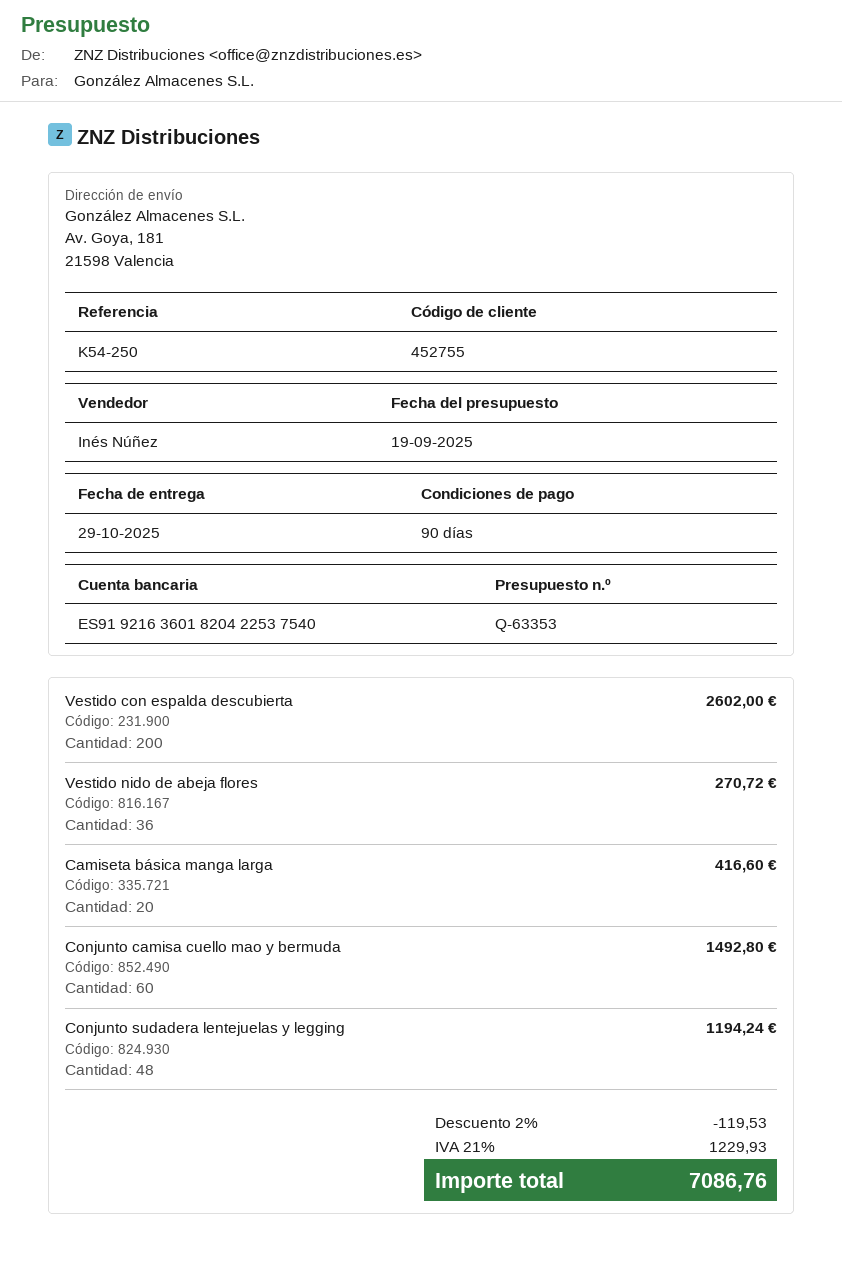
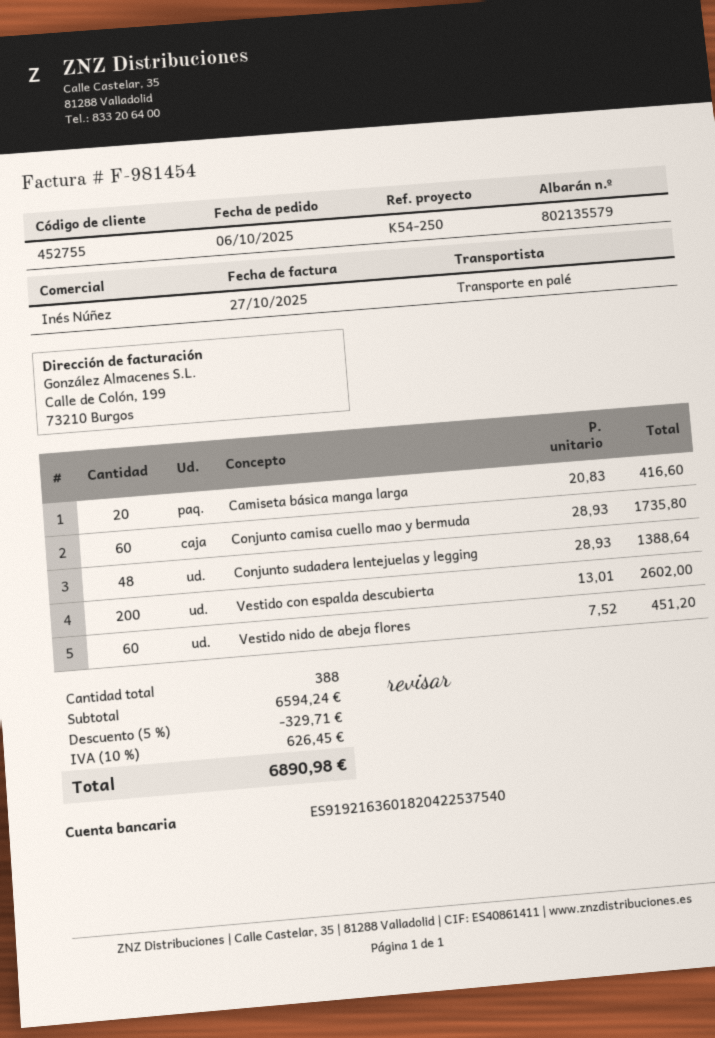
Vestido nido de abeja flores: 36 for 270.72 -> 60 for 451.20
Conjunto camisa cuello mao y bermuda: 60 for 1492.80 -> 60 for 1735.80
Conjunto sudadera lentejuelas y legging: 48 for 1194.24 -> 48 for 1388.64
discount: 2% = 119.53 -> 5% = 329.71
tax: 21% = 1229.93 -> 10% = 626.45
total: 7086.76 -> 6890.98

